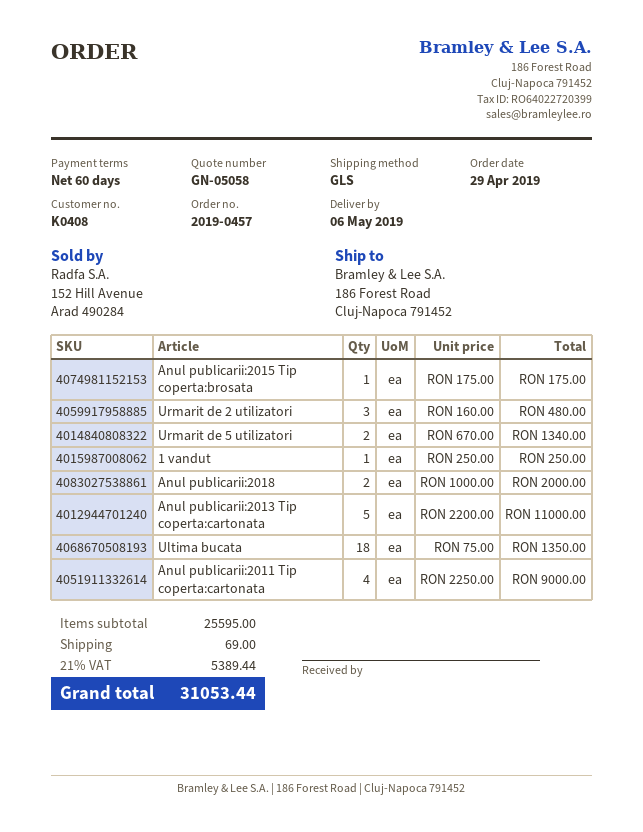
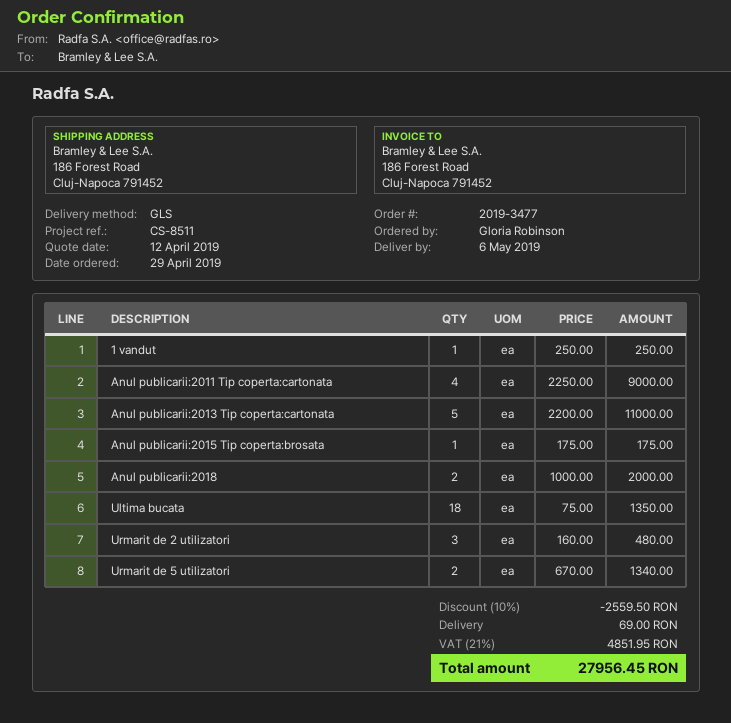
order number: 2019-0457 -> 2019-3477
discount: none -> 10% = 2559.50
tax: 21% = 5389.44 -> 21% = 4851.95
total: 31053.44 -> 27956.45

